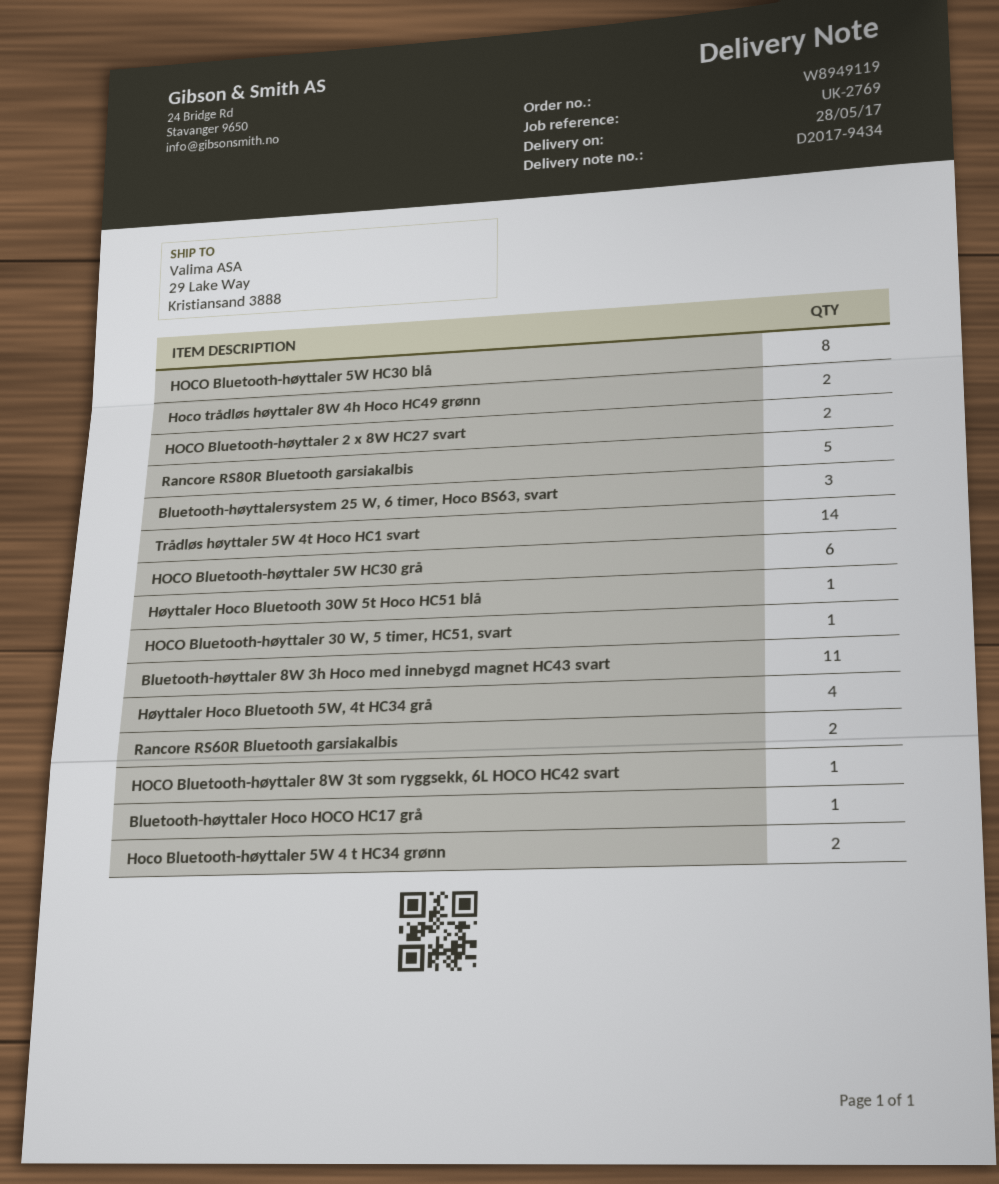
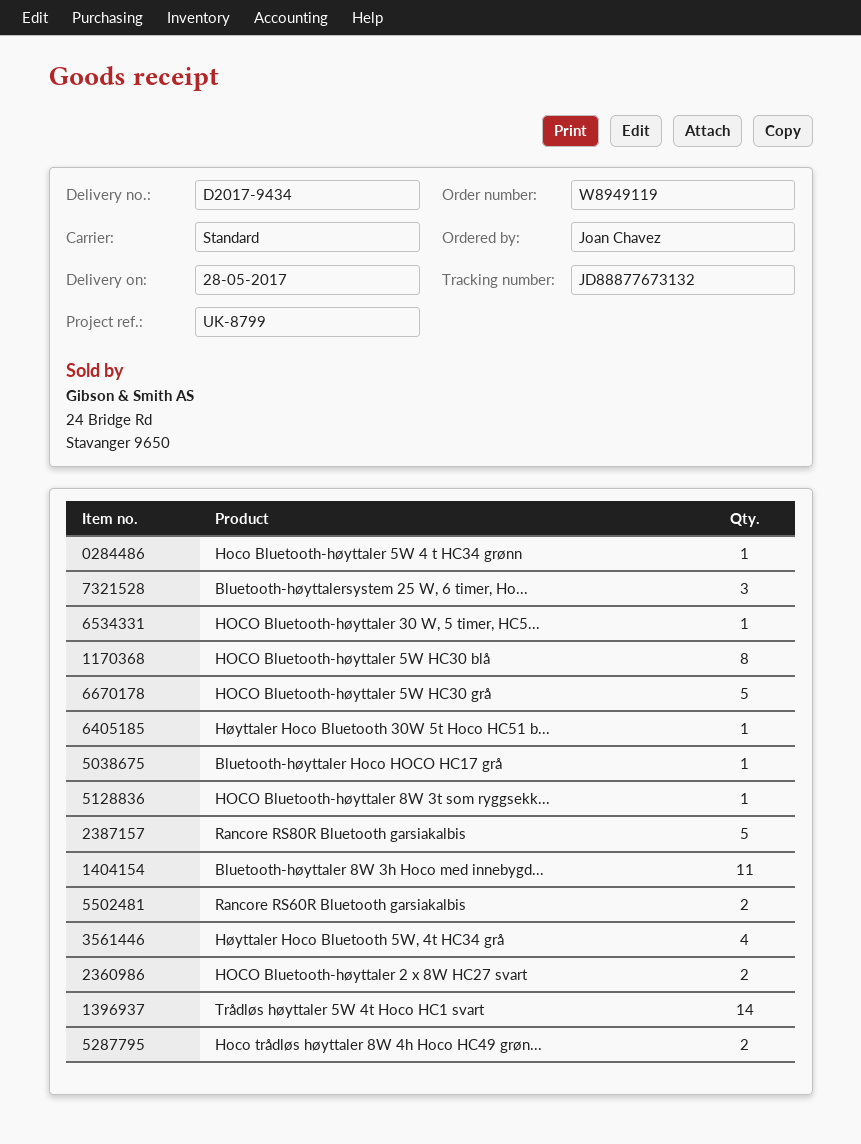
reference: UK-2769 -> UK-8799
HOCO Bluetooth-høyttaler 5W HC30 grå: 6 -> 5
Hoco Bluetooth-høyttaler 5W 4 t HC34 grønn: 2 -> 1

